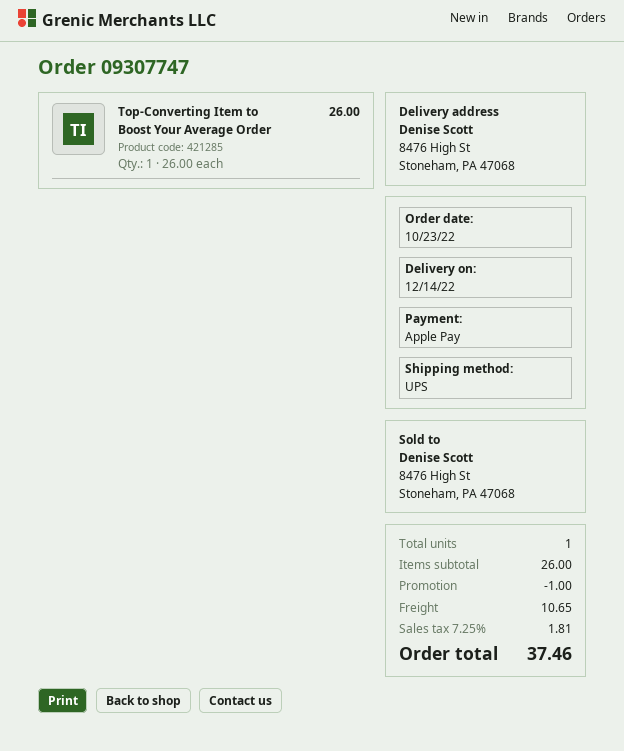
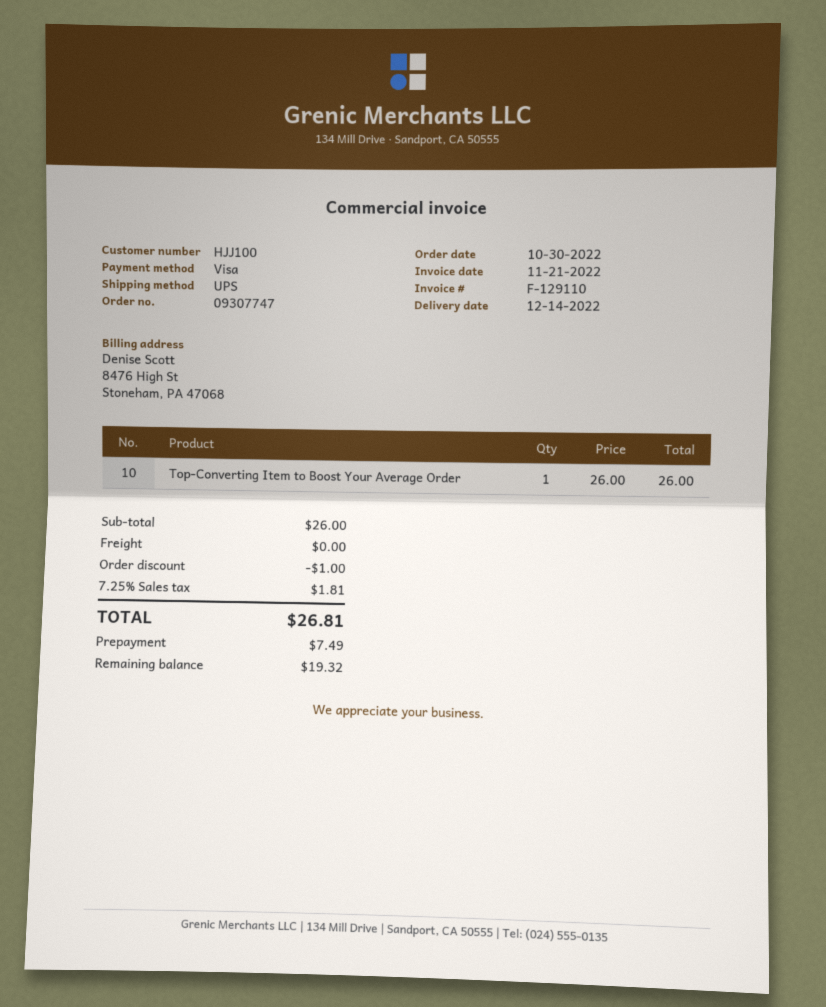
order date: 2022-10-23 -> 2022-10-30
payment method: Apple Pay -> Visa
shipping: 10.65 -> 0.00
total: 37.46 -> 26.81

